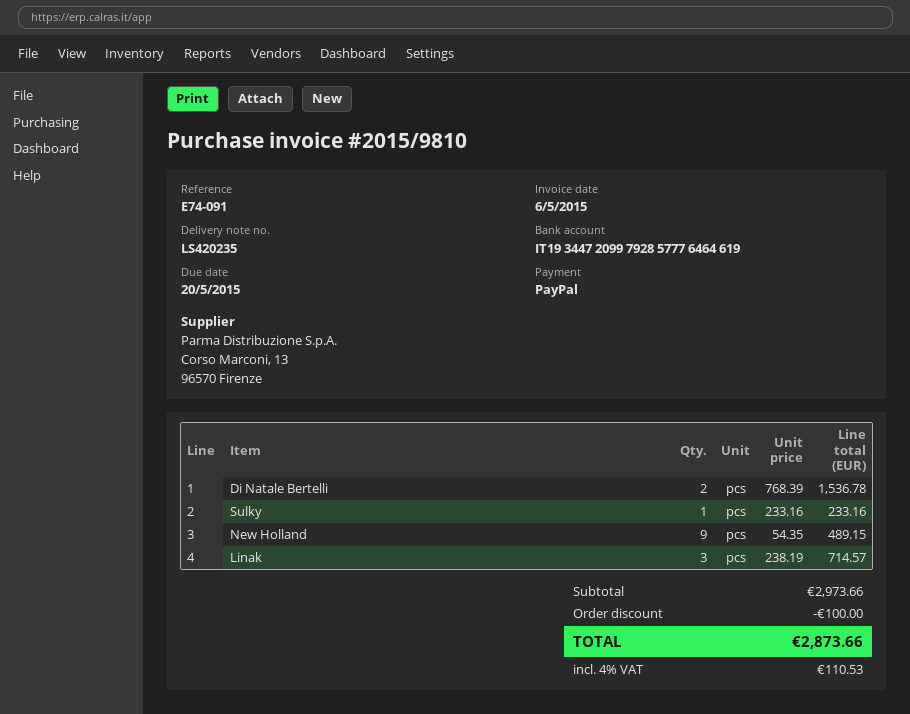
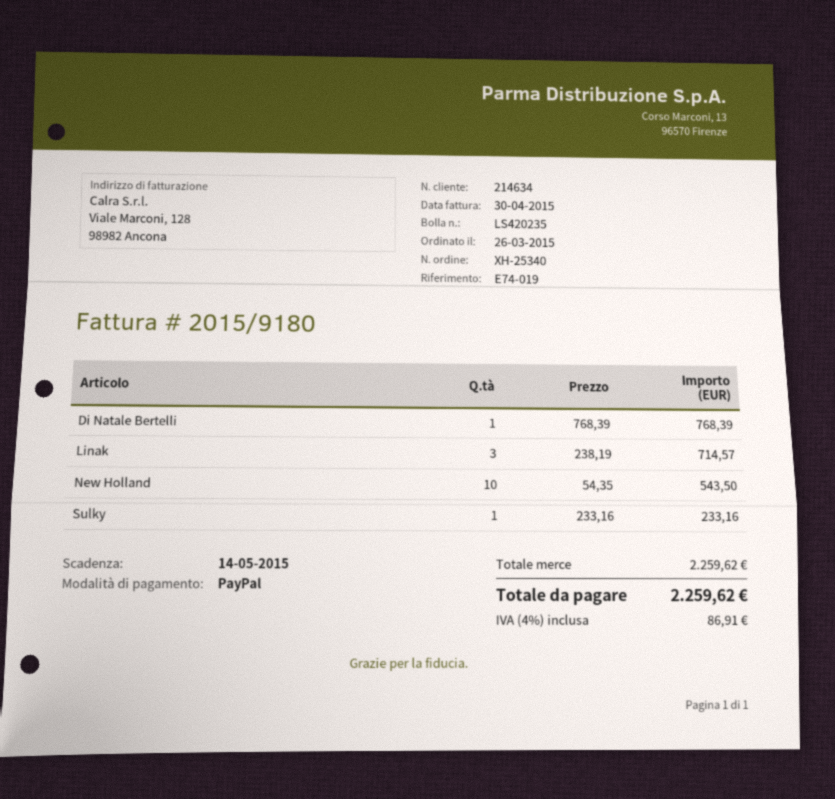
invoice number: 2015/9810 -> 2015/9180
invoice date: 2015-05-06 -> 2015-04-30
due date: 2015-05-20 -> 2015-05-14
reference: E74-091 -> E74-019
Di Natale Bertelli: 2 x 768.39 = 1536.78 -> 1 x 768.39 = 768.39
New Holland: 9 x 54.35 = 489.15 -> 10 x 54.35 = 543.50
subtotal: 2973.66 -> 2259.62
discount: 100.00 -> none
tax: 4% = 110.53 -> 4% = 86.91
total: 2873.66 -> 2259.62

